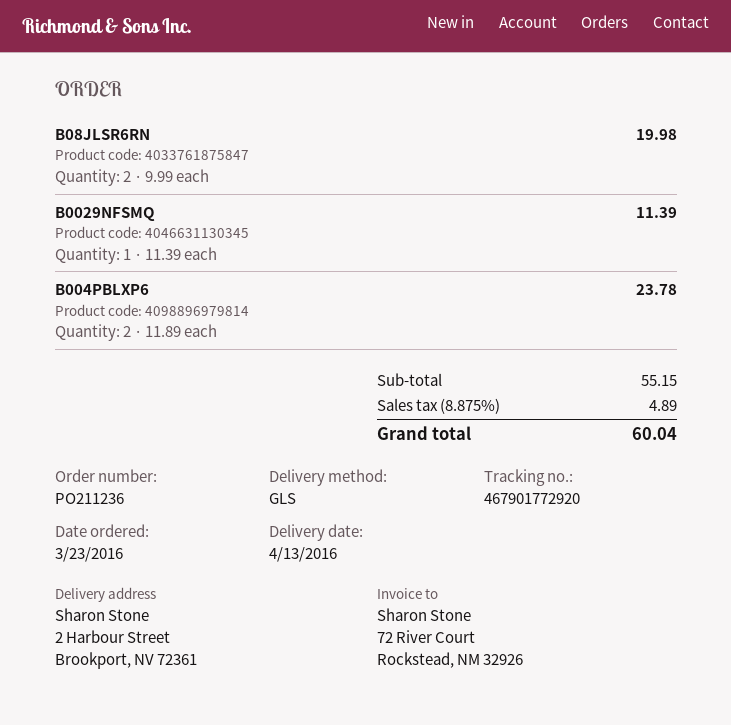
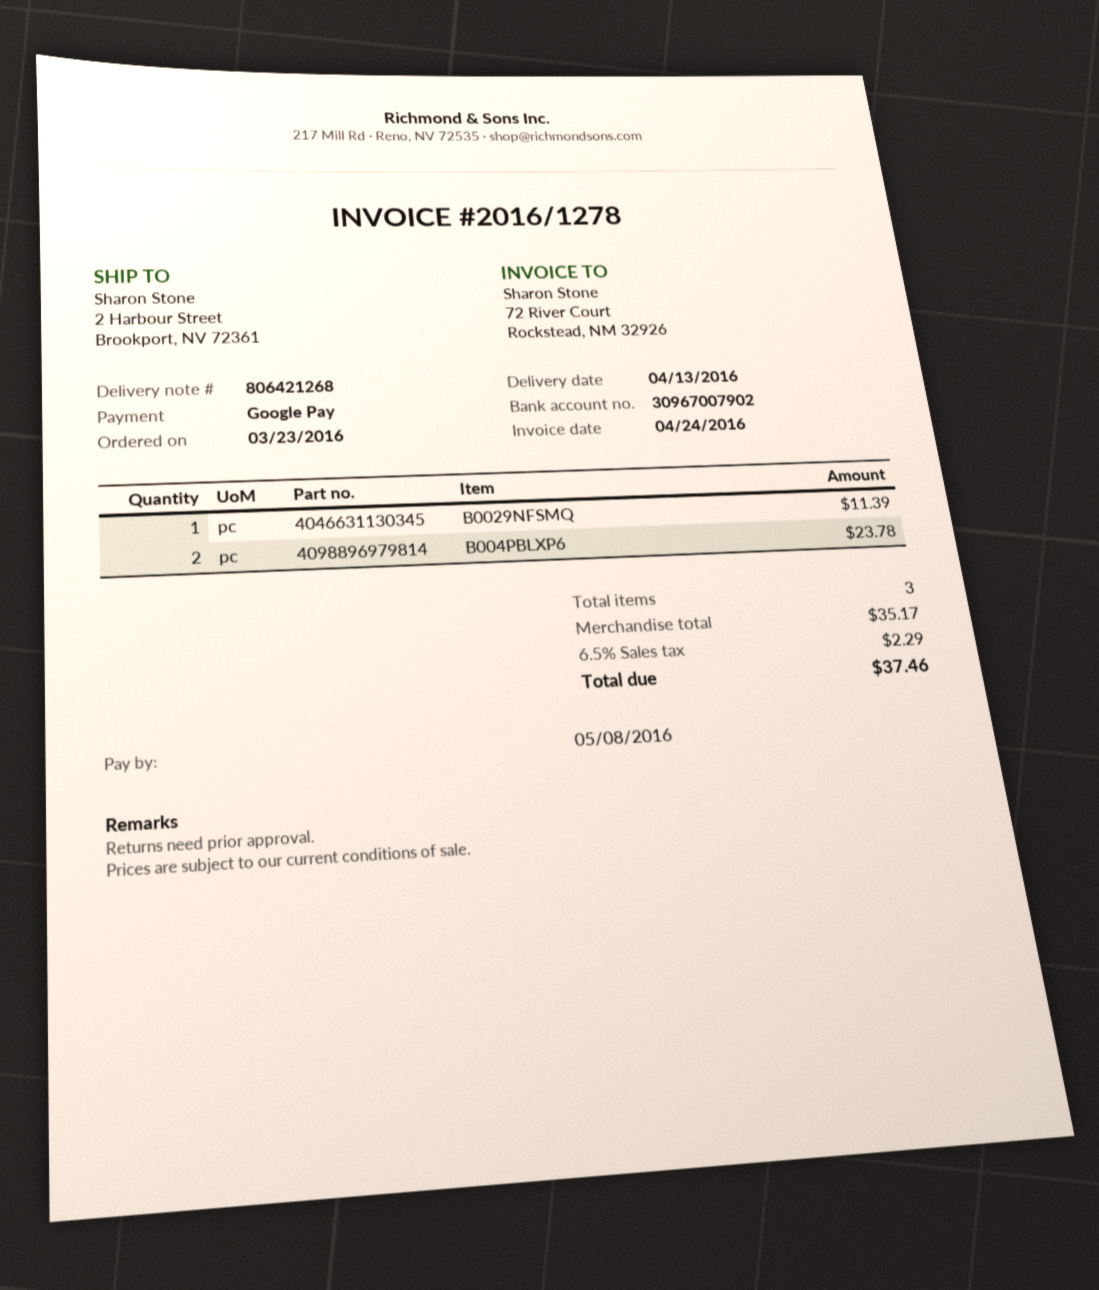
B08JLSR6RN: 2 for 19.98 -> none
subtotal: 55.15 -> 35.17
tax: 8.875% = 4.89 -> 6.5% = 2.29
total: 60.04 -> 37.46

